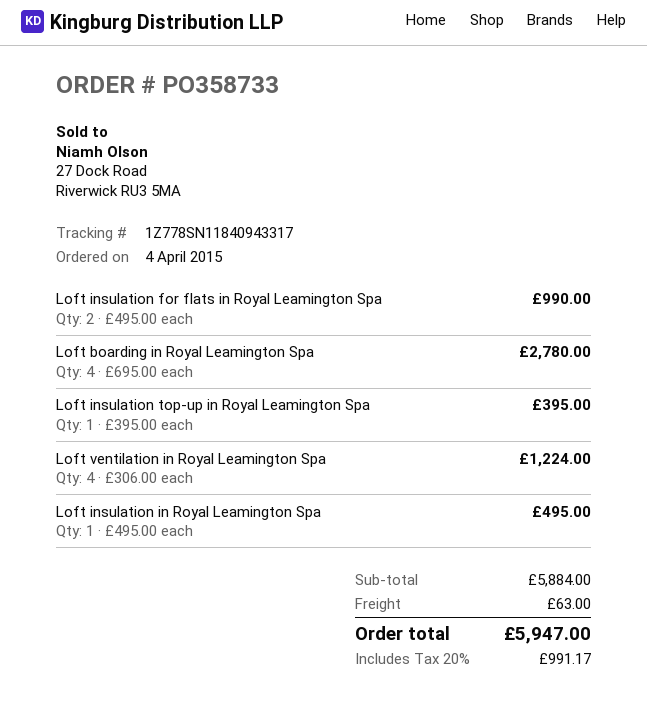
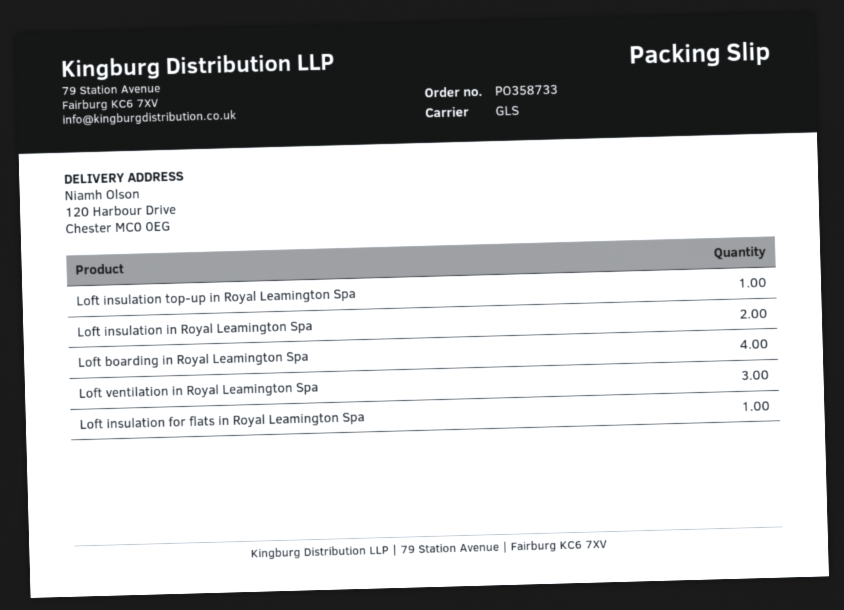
Loft insulation for flats in Royal Leamington Spa: 2 -> 1
Loft ventilation in Royal Leamington Spa: 4 -> 3
Loft insulation in Royal Leamington Spa: 1 -> 2

